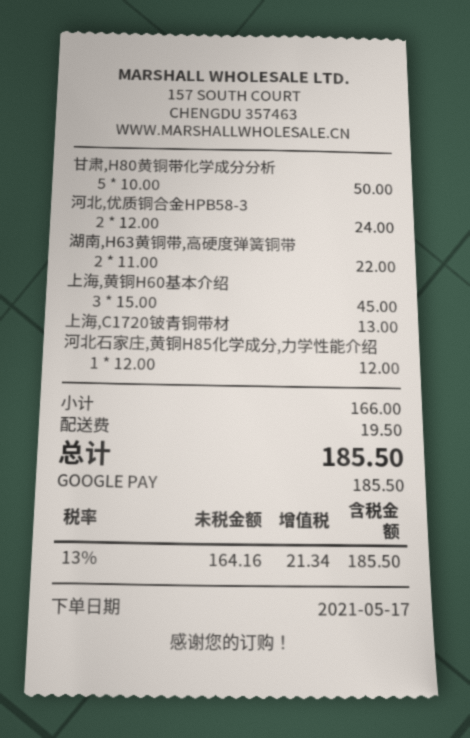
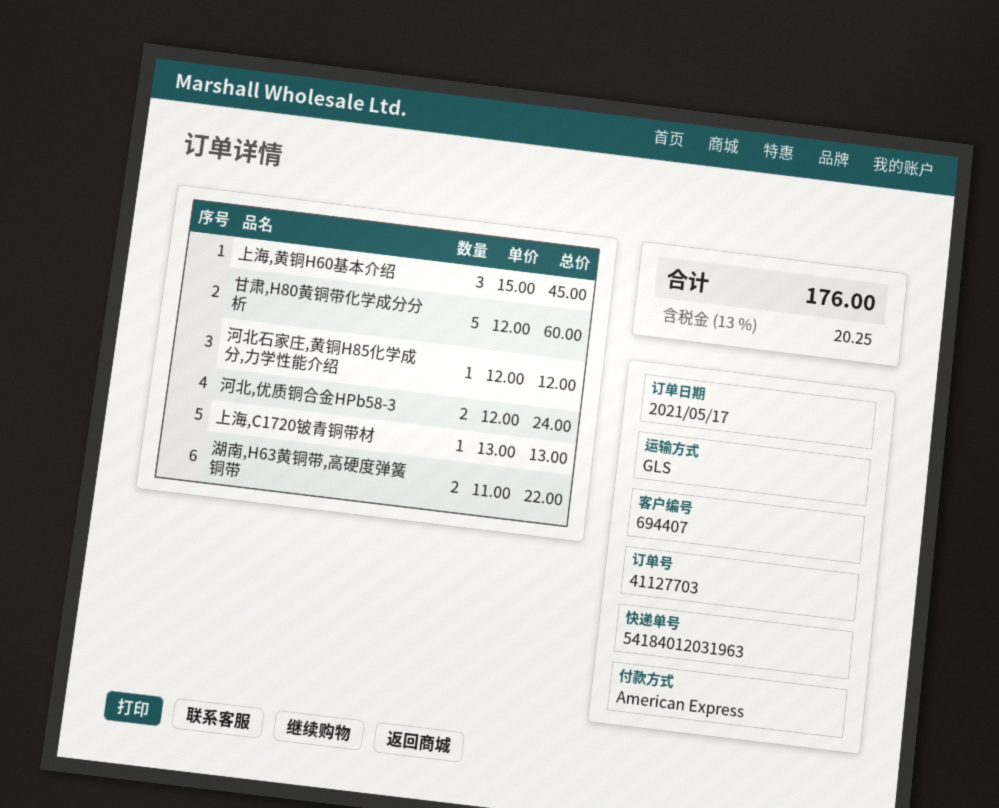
payment method: Google Pay -> American Express
甘肃,H80黄铜带化学成分分析: 5 x 10.00 = 50.00 -> 5 x 12.00 = 60.00
shipping: 19.50 -> none
tax: 13% = 21.34 -> 13% = 20.25
total: 185.50 -> 176.00

